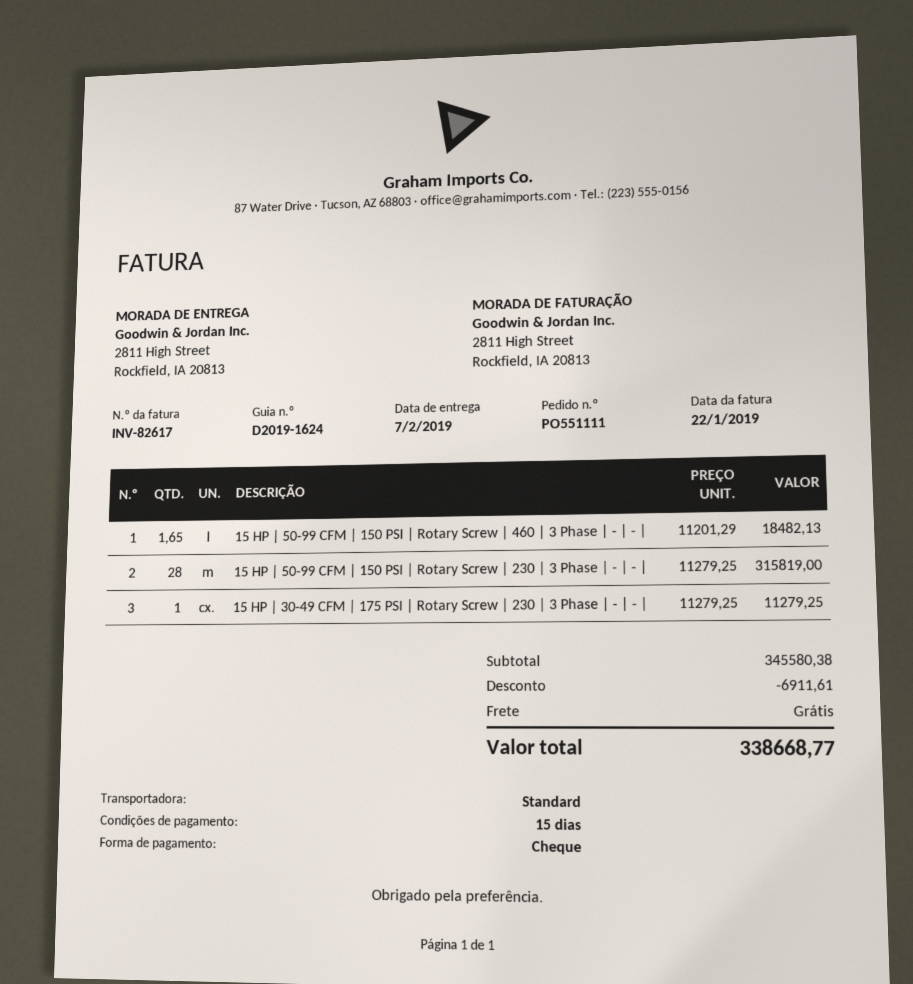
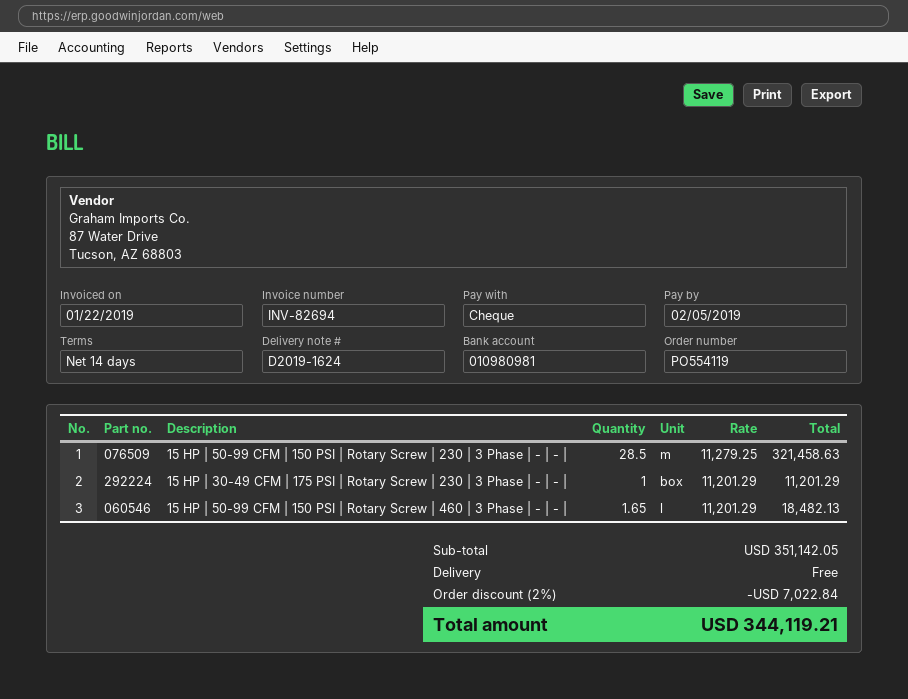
order number: PO551111 -> PO554119
invoice number: INV-82617 -> INV-82694
payment terms: 15 days -> 14 days
15 HP | 50-99 CFM | 150 PSI | Rotary Screw | 230 | 3 Phase | - | - |: 28 x 11279.25 = 315819.00 -> 28.5 x 11279.25 = 321458.63
15 HP | 30-49 CFM | 175 PSI | Rotary Screw | 230 | 3 Phase | - | - |: 1 x 11279.25 = 11279.25 -> 1 x 11201.29 = 11201.29
subtotal: 345580.38 -> 351142.05
discount: 6911.61 -> 7022.84
total: 338668.77 -> 344119.21

